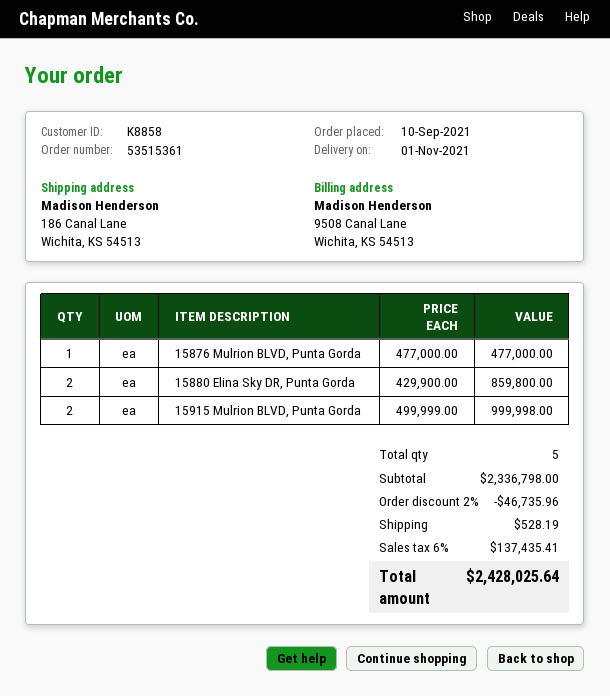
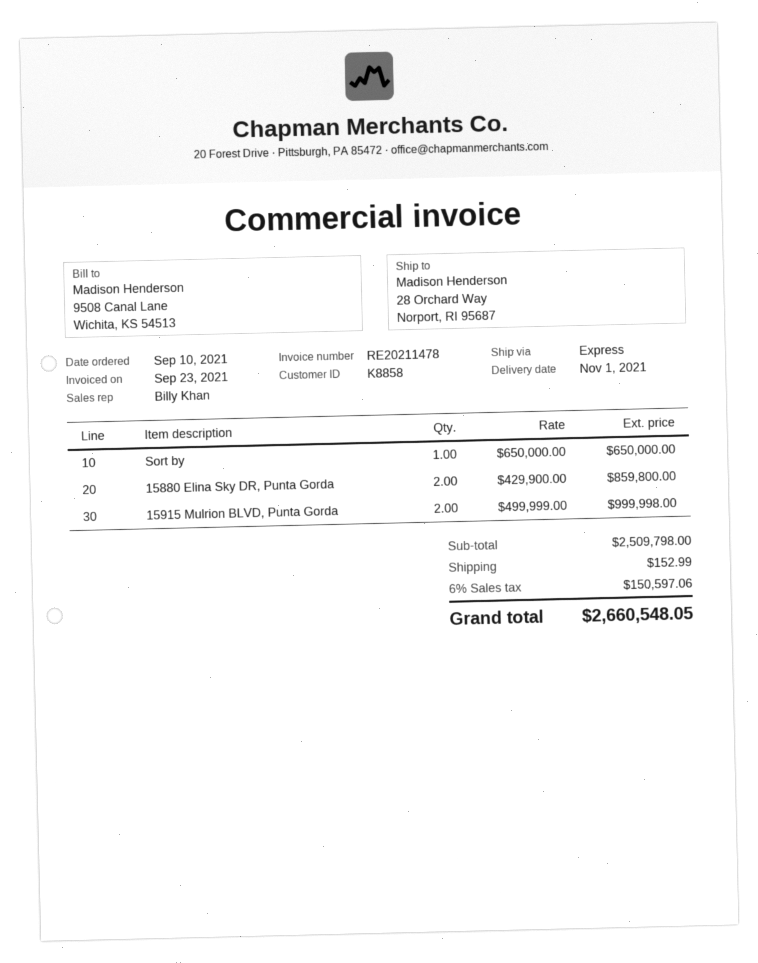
ship to: 186 Canal Lane, Wichita, KS 54513 -> 28 Orchard Way, Norport, RI 95687
15876 Mulrion BLVD, Punta Gorda: 1 x 477000.00 = 477000.00 -> none
Sort by: none -> 1 x 650000.00 = 650000.00
subtotal: 2336798.00 -> 2509798.00
discount: 2% = 46735.96 -> none
shipping: 528.19 -> 152.99
tax: 6% = 137435.41 -> 6% = 150597.06
total: 2428025.64 -> 2660548.05

